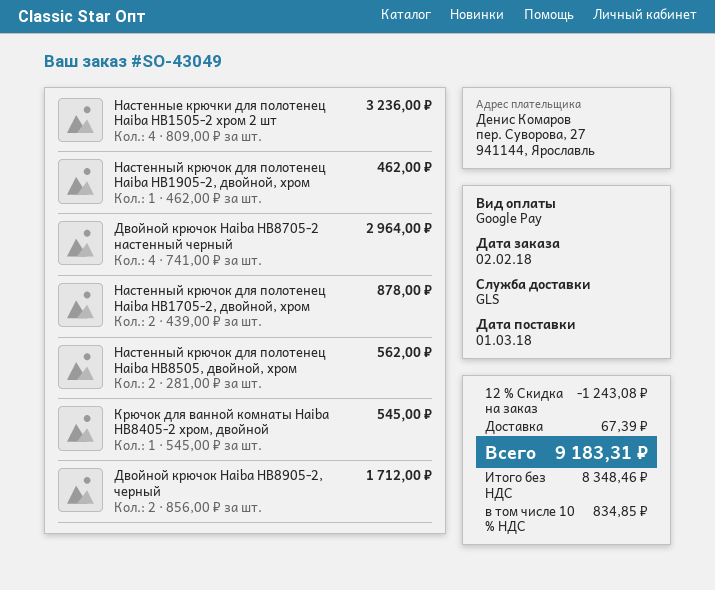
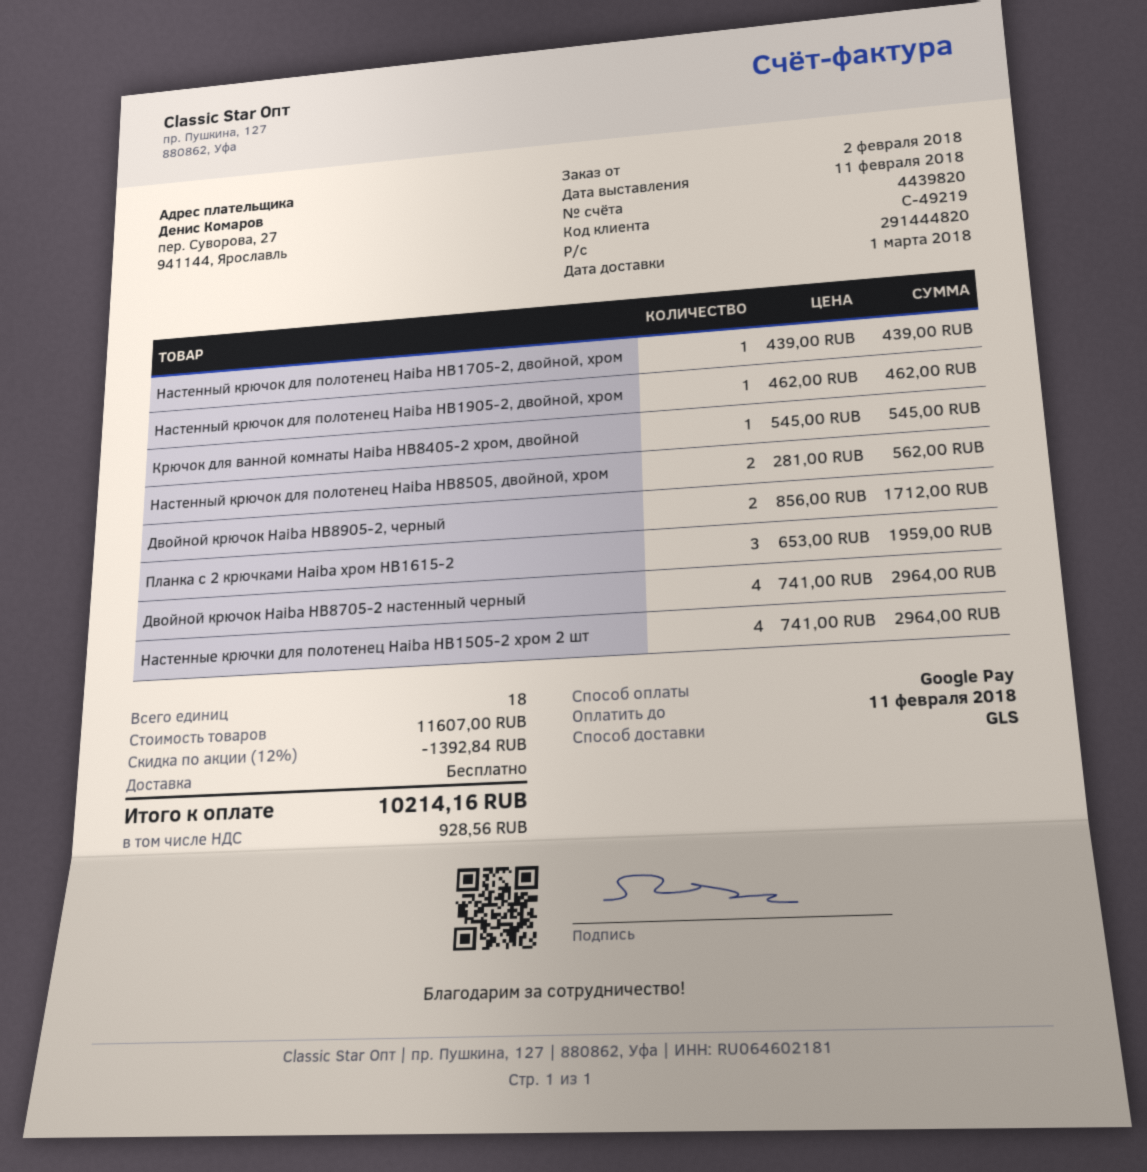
Настенные крючки для полотенец Haiba HB1505-2 хром 2 шт: 4 x 809.00 = 3236.00 -> 4 x 741.00 = 2964.00
Настенный крючок для полотенец Haiba HB1705-2, двойной, хром: 2 x 439.00 = 878.00 -> 1 x 439.00 = 439.00
Планка с 2 крючками Haiba хром HB1615-2: none -> 3 x 653.00 = 1959.00
discount: 12% = 1243.08 -> 12% = 1392.84
shipping: 67.39 -> 0.00
tax: 834.85 -> 928.56
total: 9183.31 -> 10214.16

